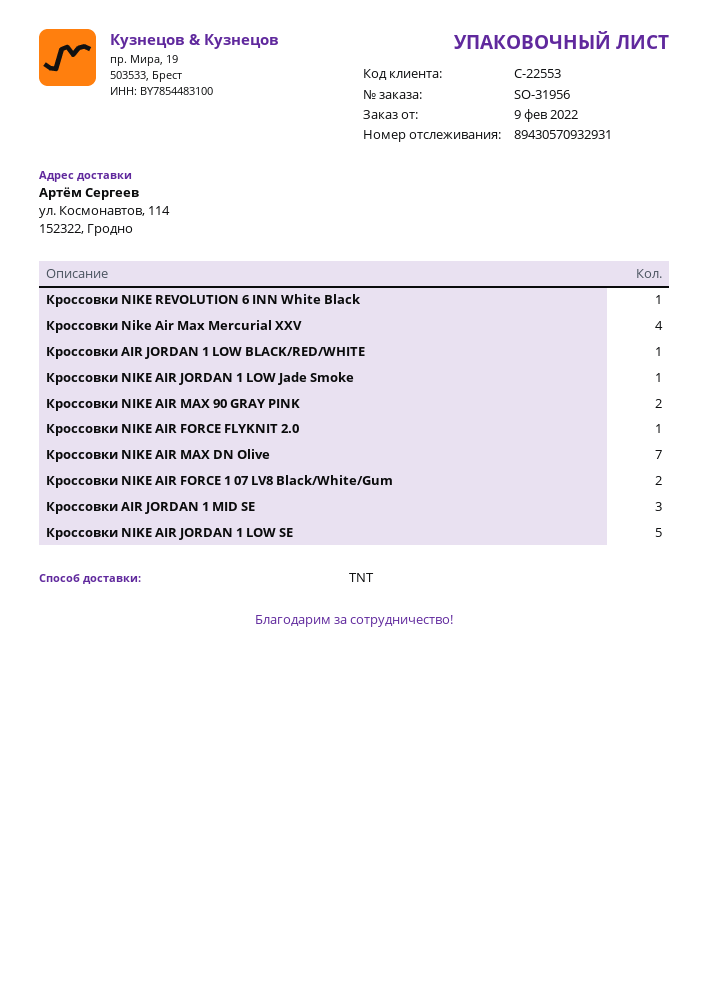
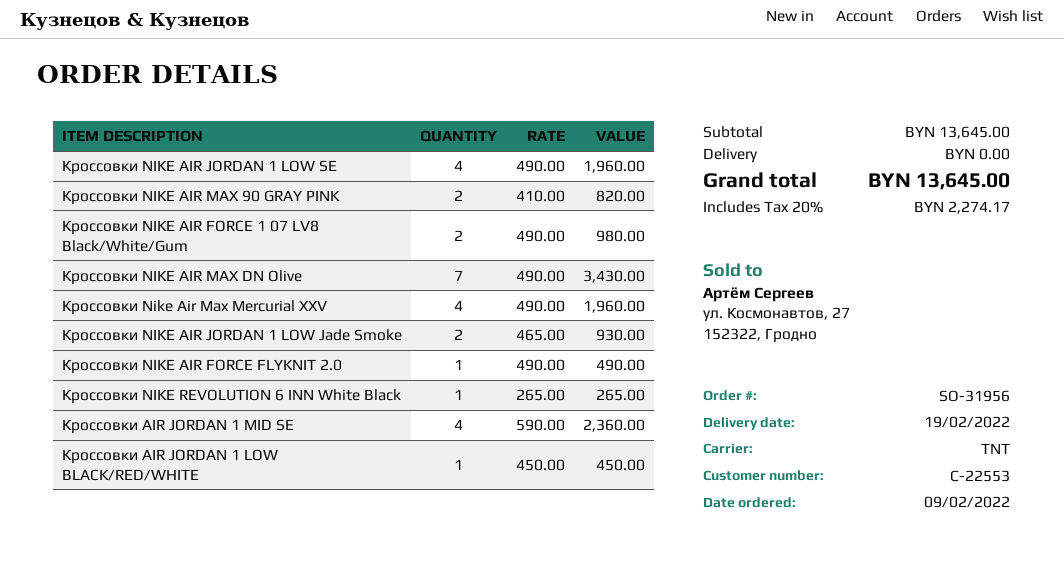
Кроссовки NIKE AIR JORDAN 1 LOW Jade Smoke: 1 -> 2
Кроссовки AIR JORDAN 1 MID SE: 3 -> 4
Кроссовки NIKE AIR JORDAN 1 LOW SE: 5 -> 4

